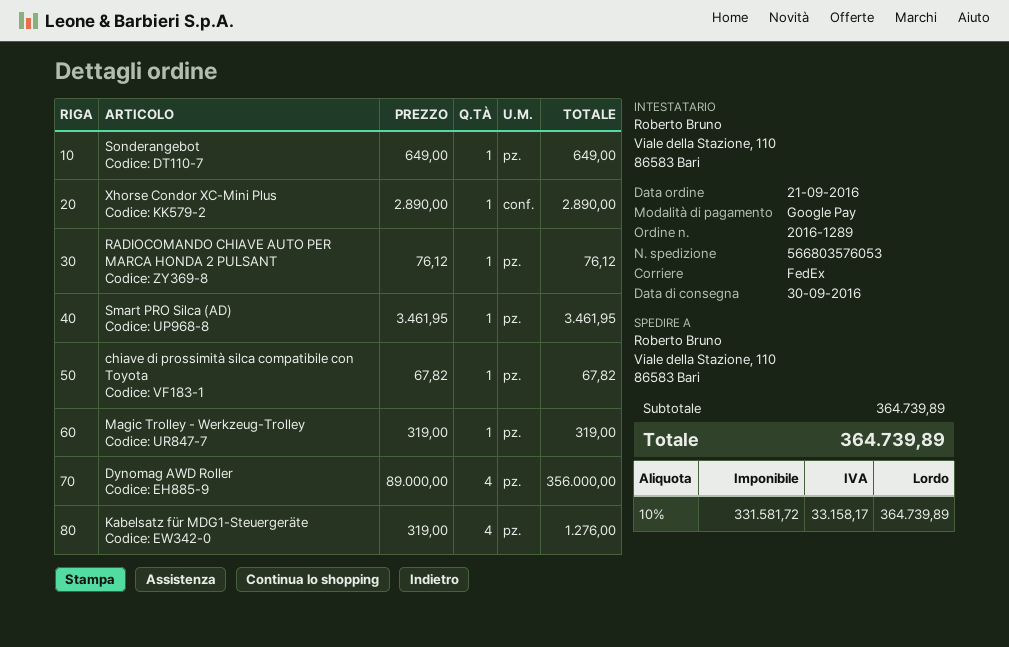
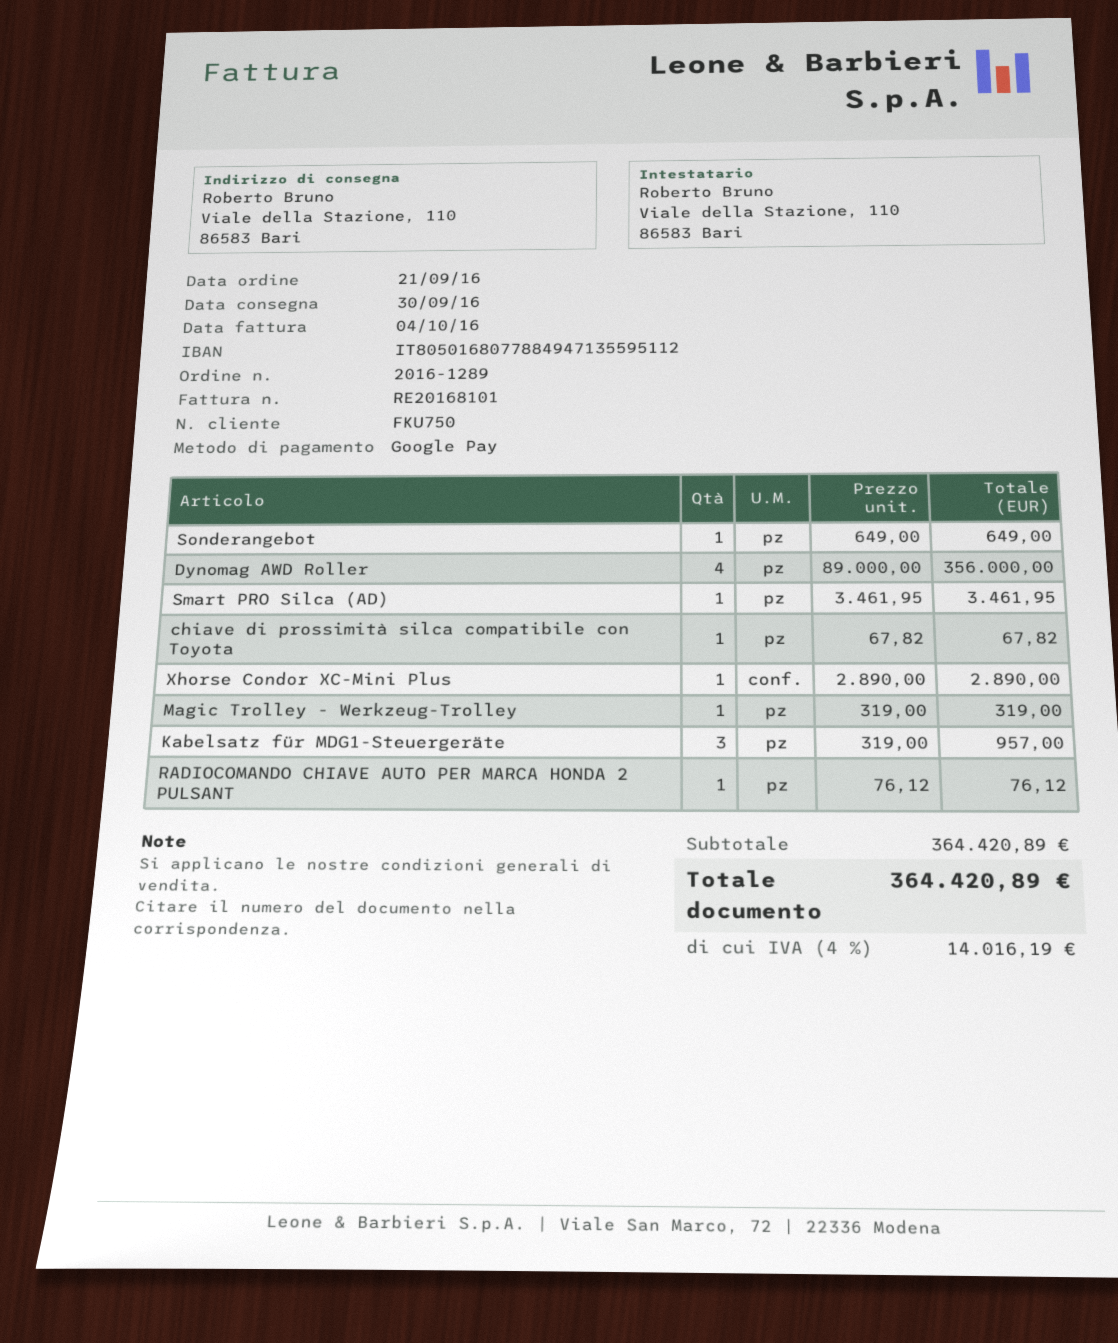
Kabelsatz für MDG1-Steuergeräte: 4 x 319.00 = 1276.00 -> 3 x 319.00 = 957.00
subtotal: 364739.89 -> 364420.89
tax: 10% = 33158.17 -> 4% = 14016.19
total: 364739.89 -> 364420.89

